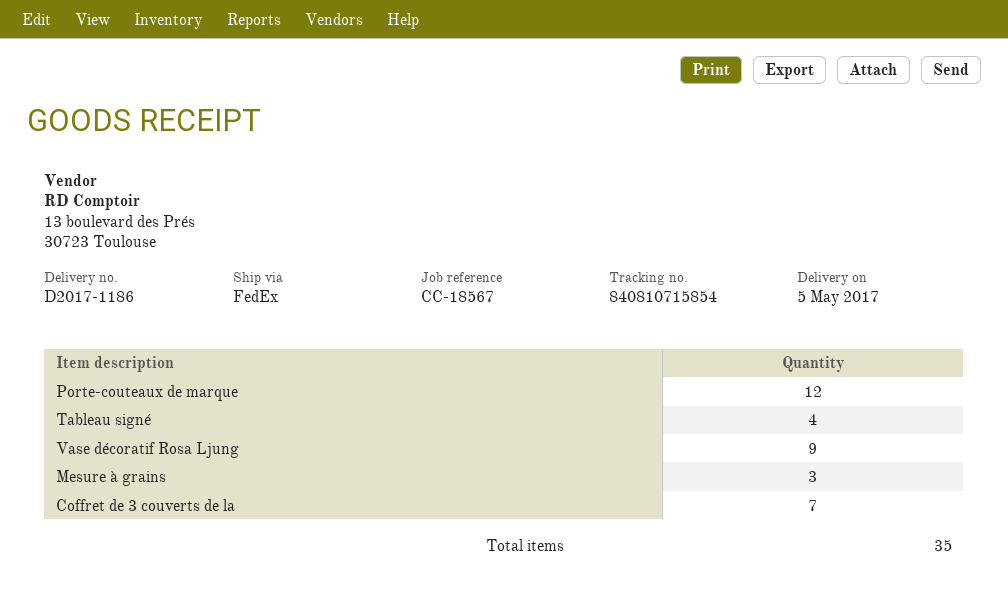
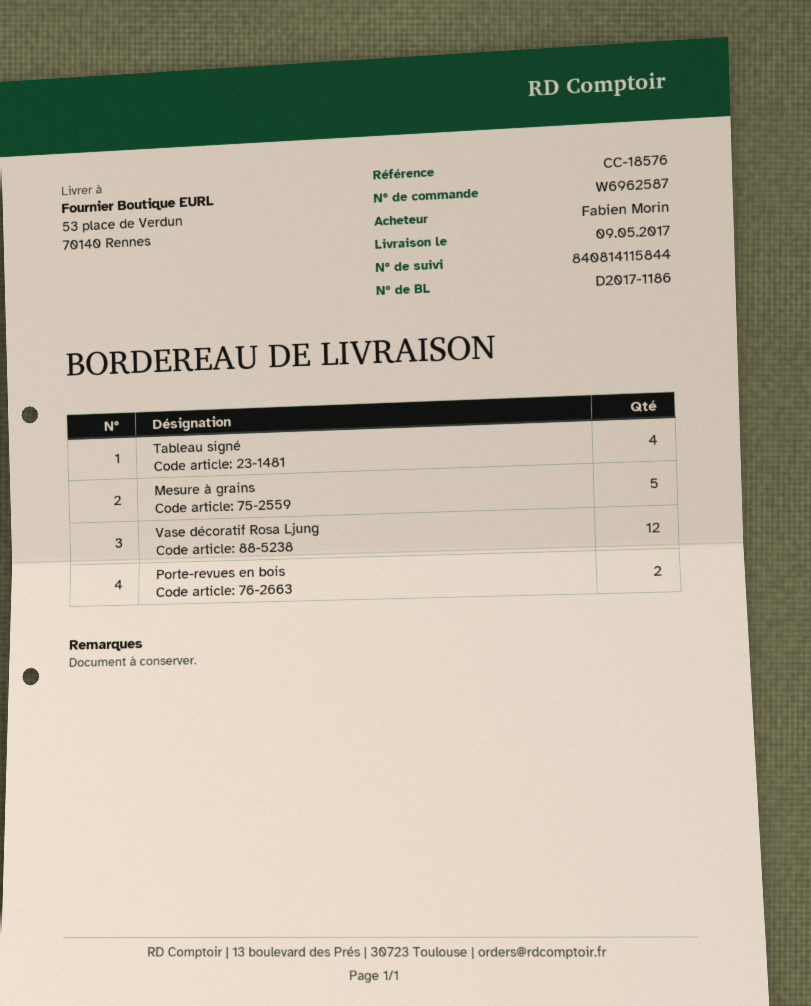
delivery date: 2017-05-05 -> 2017-05-09
reference: CC-18567 -> CC-18576
tracking number: 840810715854 -> 840814115844
Porte-couteaux de marque: 12 -> none
Vase décoratif Rosa Ljung: 9 -> 12
Mesure à grains: 3 -> 5
Coffret de 3 couverts de la: 7 -> none
Porte-revues en bois: none -> 2

